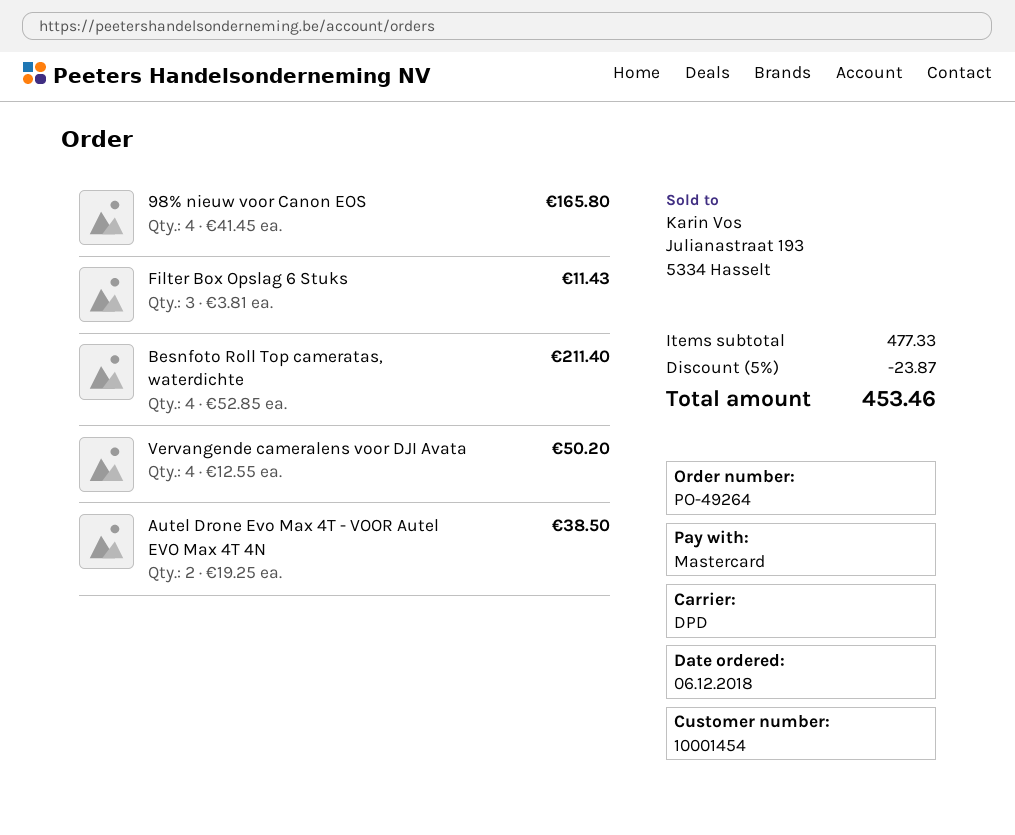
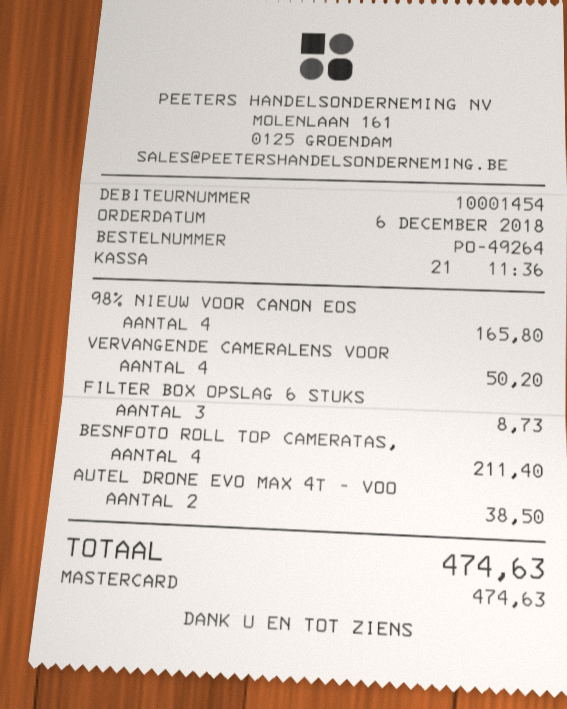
Filter Box Opslag 6 Stuks: 3 for 11.43 -> 3 for 8.73
discount: 5% = 23.87 -> none
total: 453.46 -> 474.63

